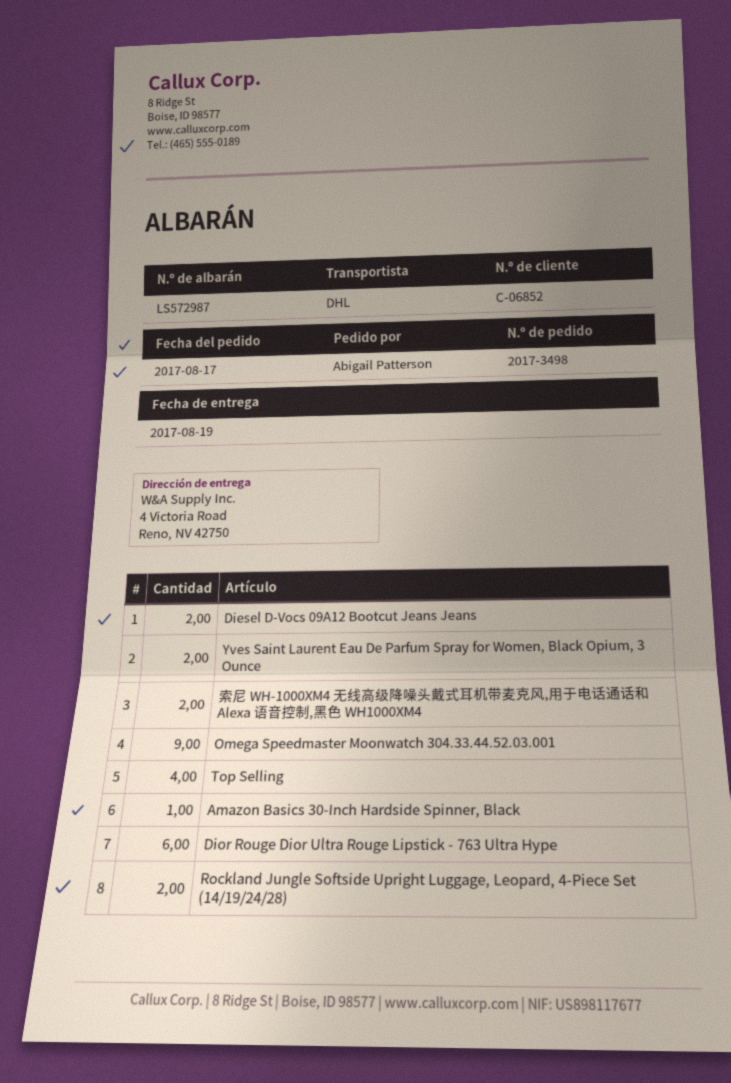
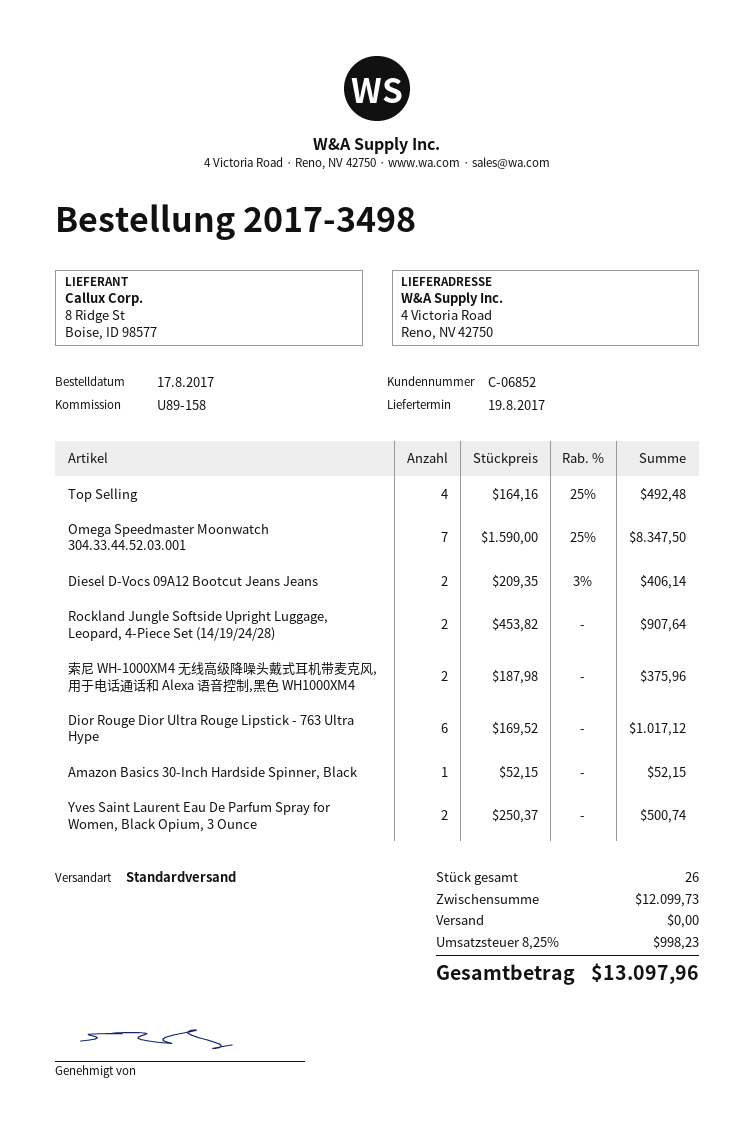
shipping method: DHL -> standard
Omega Speedmaster Moonwatch 304.33.44.52.03.001: 9 -> 7

